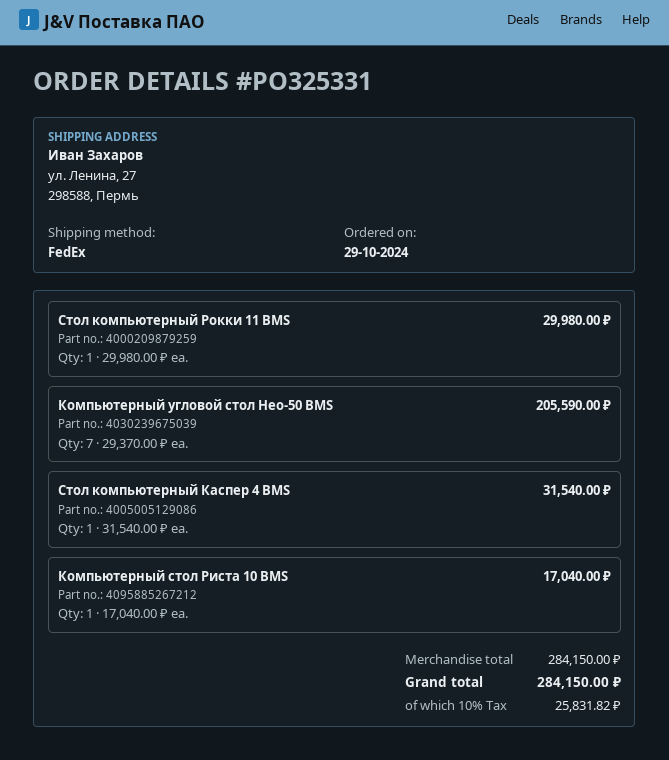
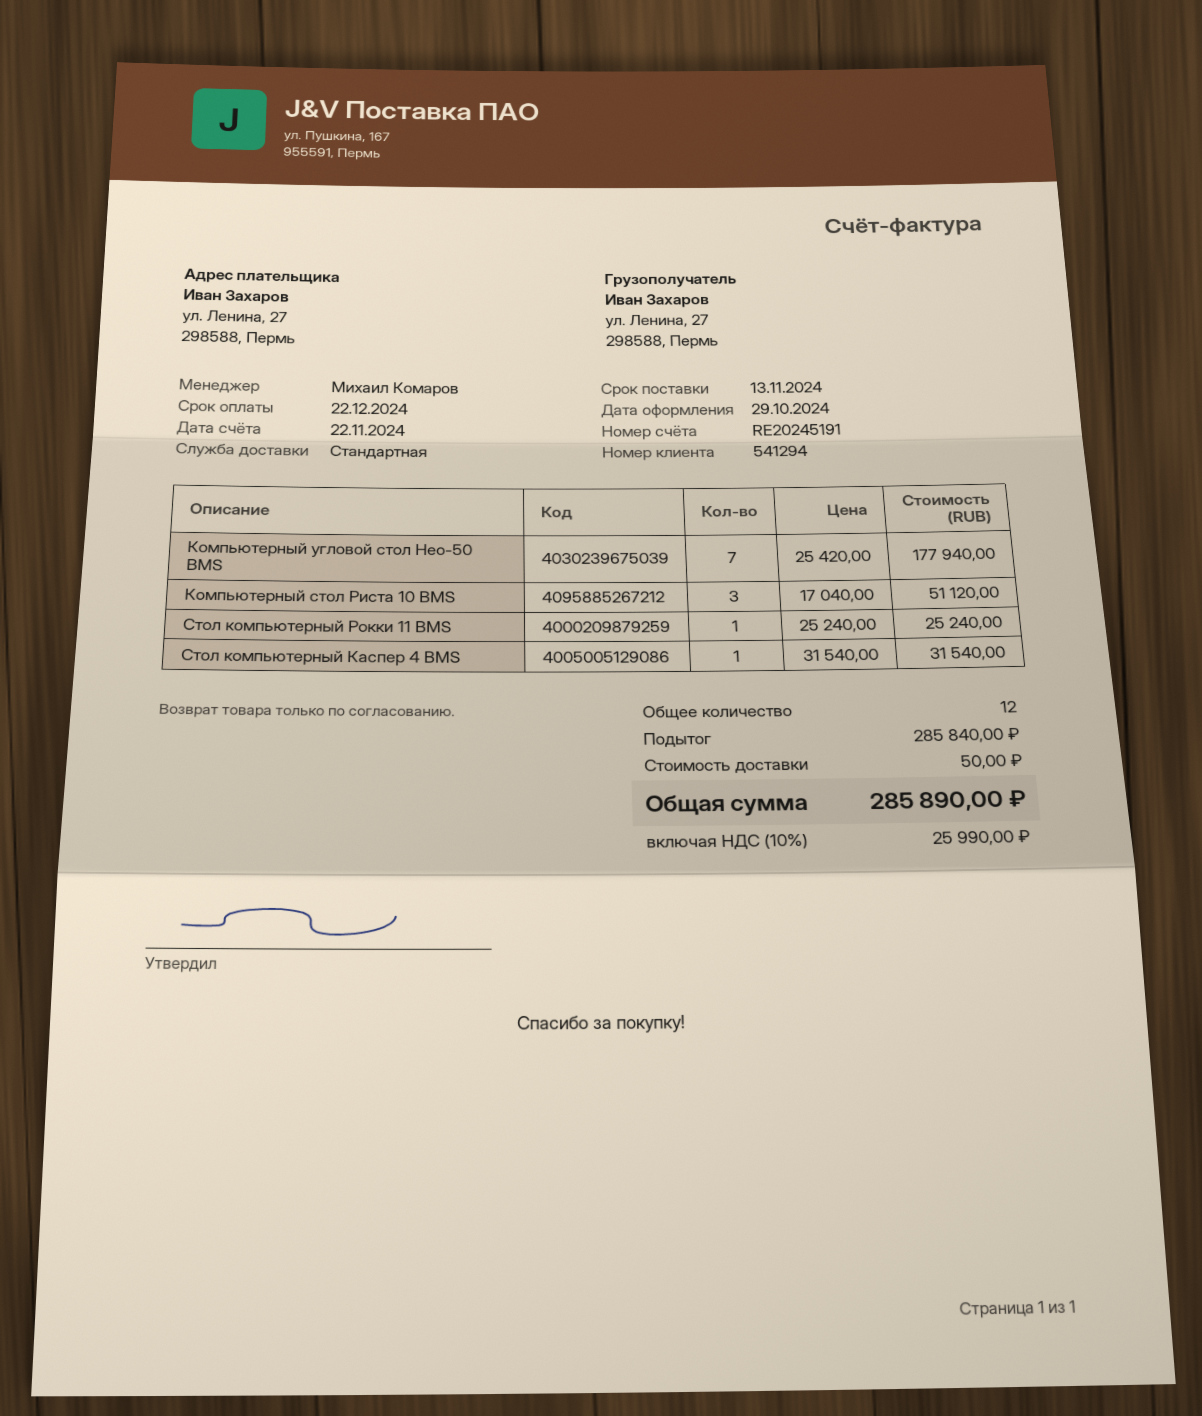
shipping method: FedEx -> standard
Стол компьютерный Рокки 11 BMS: 1 x 29980.00 = 29980.00 -> 1 x 25240.00 = 25240.00
Компьютерный угловой стол Нео-50 BMS: 7 x 29370.00 = 205590.00 -> 7 x 25420.00 = 177940.00
Компьютерный стол Риста 10 BMS: 1 x 17040.00 = 17040.00 -> 3 x 17040.00 = 51120.00
subtotal: 284150.00 -> 285840.00
shipping: none -> 50.00
tax: 10% = 25831.82 -> 10% = 25990.00
total: 284150.00 -> 285890.00

